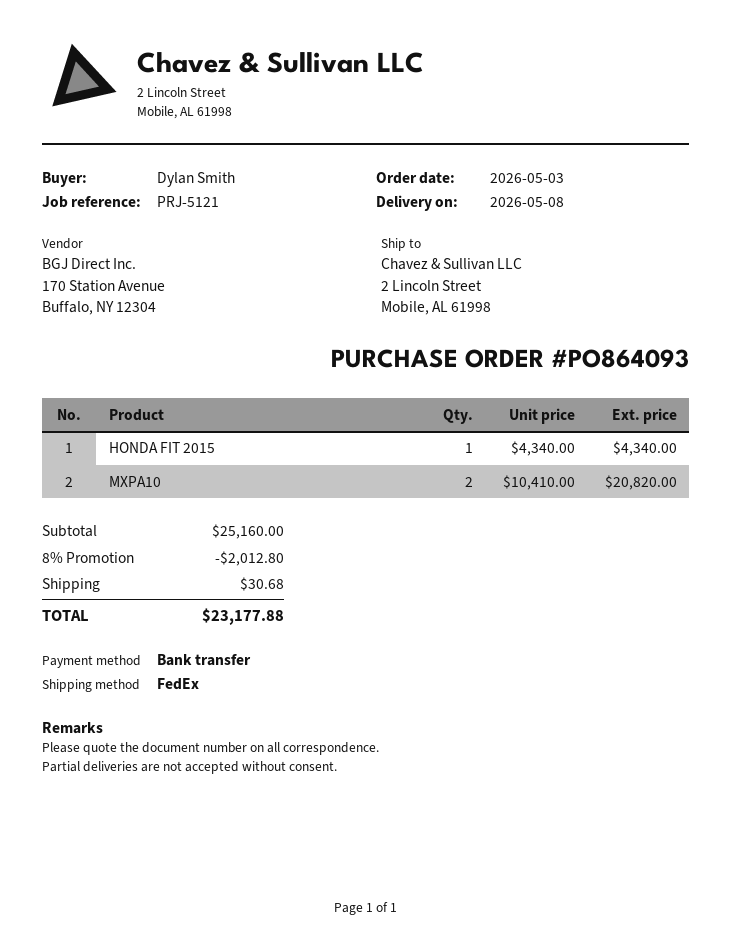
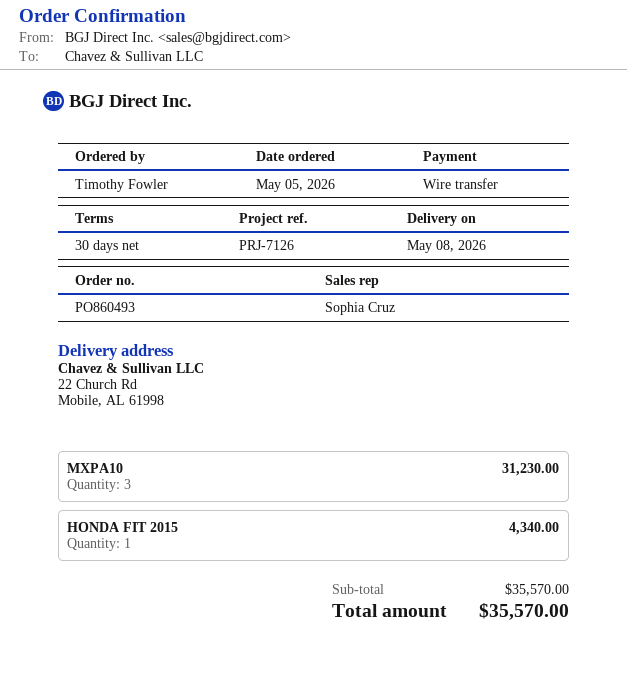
order number: PO864093 -> PO860493
order date: 2026-05-03 -> 2026-05-05
reference: PRJ-5121 -> PRJ-7126
ordered by: Dylan Smith -> Timothy Fowler
ship to: 2 Lincoln Street, Mobile, AL 61998 -> 22 Church Rd, Mobile, AL 61998
MXPA10: 2 for 20820.00 -> 3 for 31230.00
subtotal: 25160.00 -> 35570.00
discount: 8% = 2012.80 -> none
shipping: 30.68 -> none
total: 23177.88 -> 35570.00

